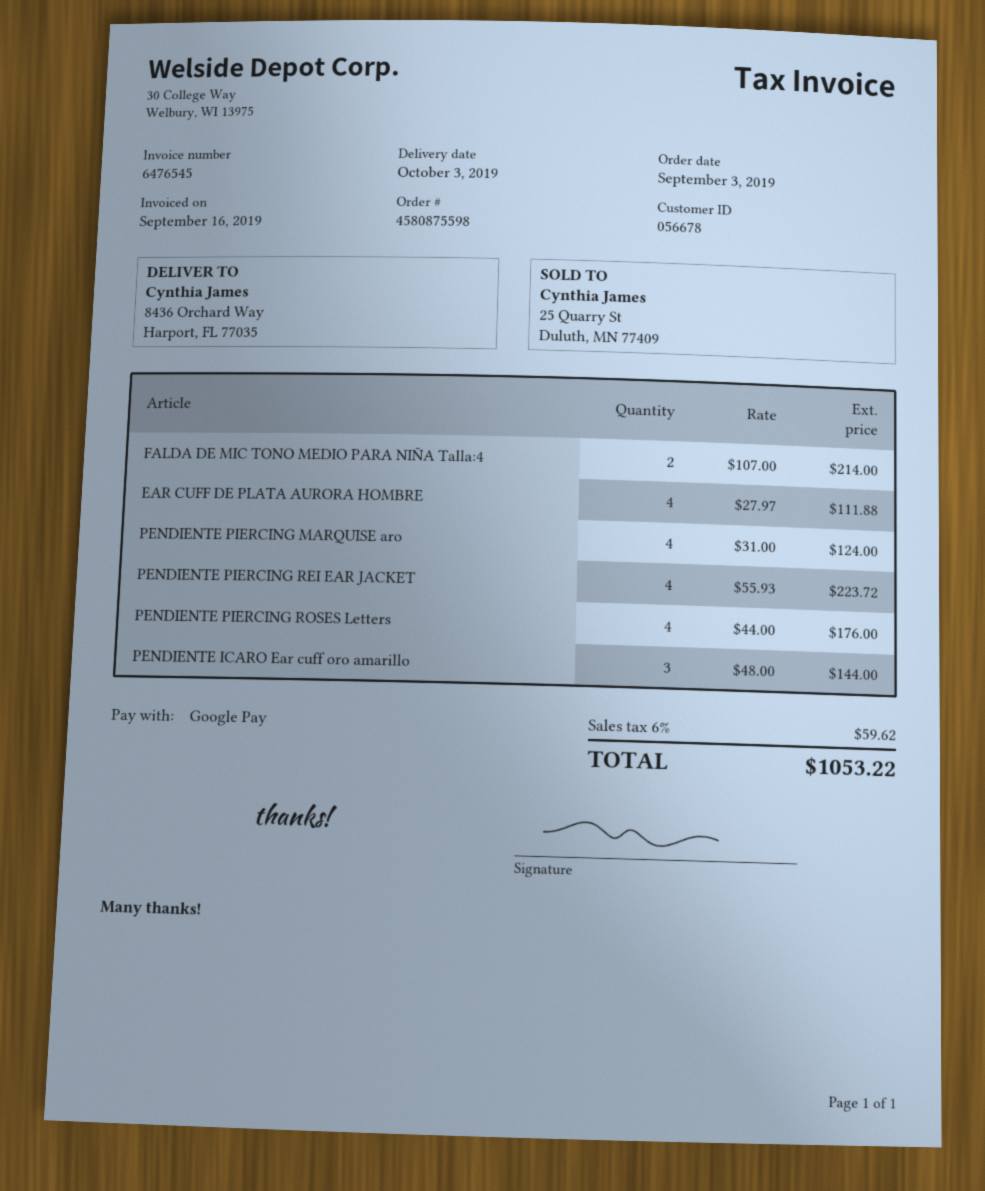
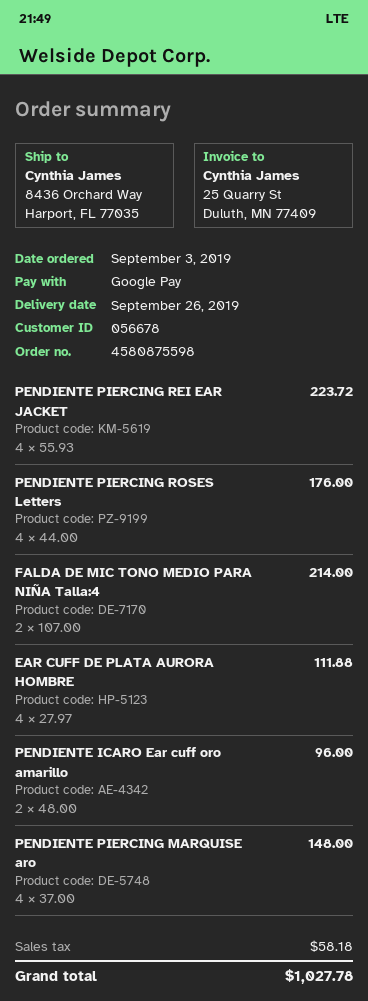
delivery date: 2019-10-03 -> 2019-09-26
PENDIENTE PIERCING MARQUISE aro: 4 x 31.00 = 124.00 -> 4 x 37.00 = 148.00
PENDIENTE ICARO Ear cuff oro amarillo: 3 x 48.00 = 144.00 -> 2 x 48.00 = 96.00
tax: 59.62 -> 58.18
total: 1053.22 -> 1027.78

